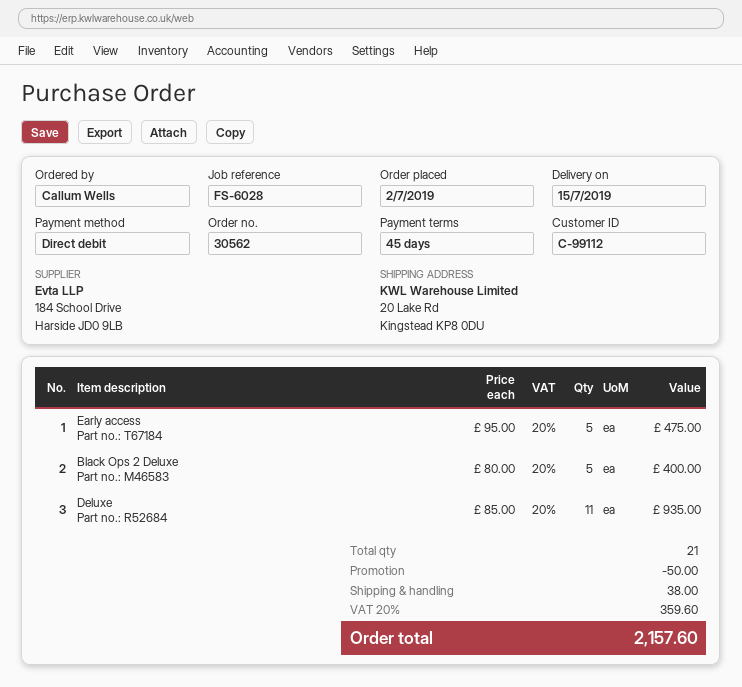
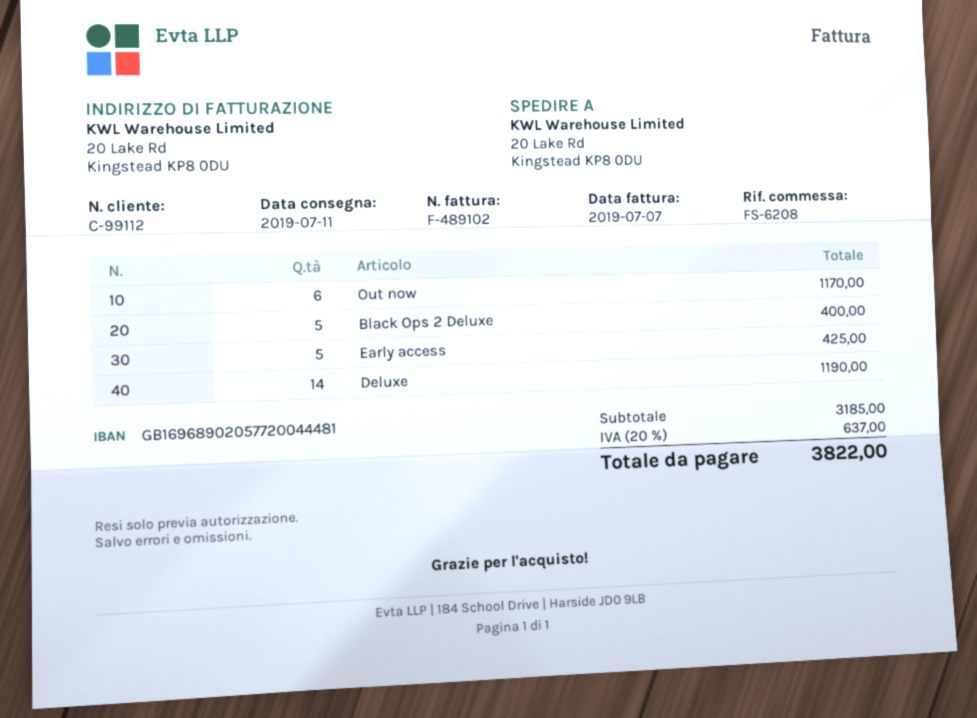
delivery date: 2019-07-15 -> 2019-07-11
reference: FS-6028 -> FS-6208
Early access: 5 for 475.00 -> 5 for 425.00
Deluxe: 11 for 935.00 -> 14 for 1190.00
Out now: none -> 6 for 1170.00
discount: 50.00 -> none
shipping: 38.00 -> none
tax: 20% = 359.60 -> 20% = 637.00
total: 2157.60 -> 3822.00

